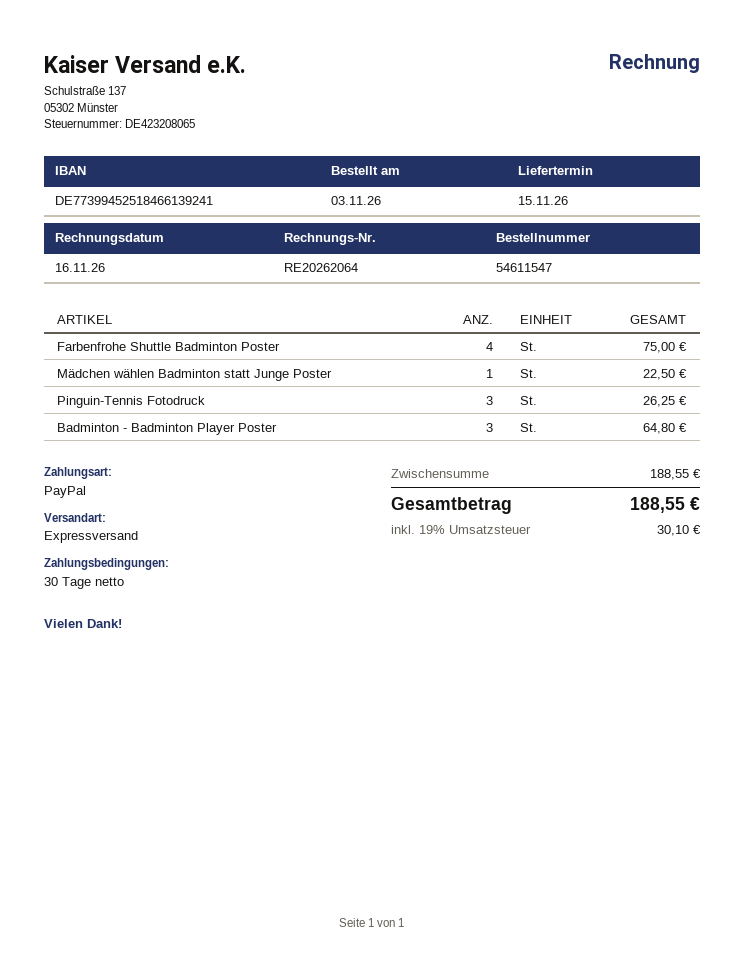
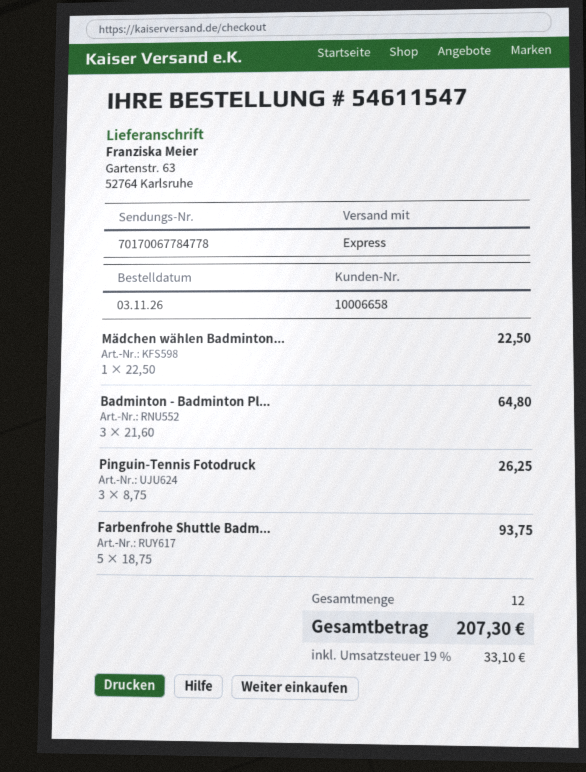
Farbenfrohe Shuttle Badminton Poster: 4 for 75.00 -> 5 for 93.75
tax: 19% = 30.10 -> 19% = 33.10
total: 188.55 -> 207.30

